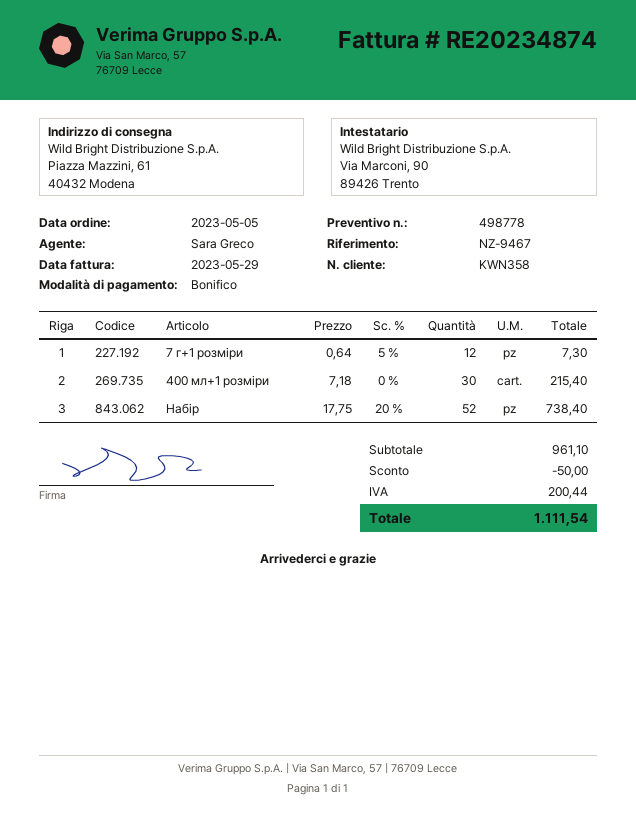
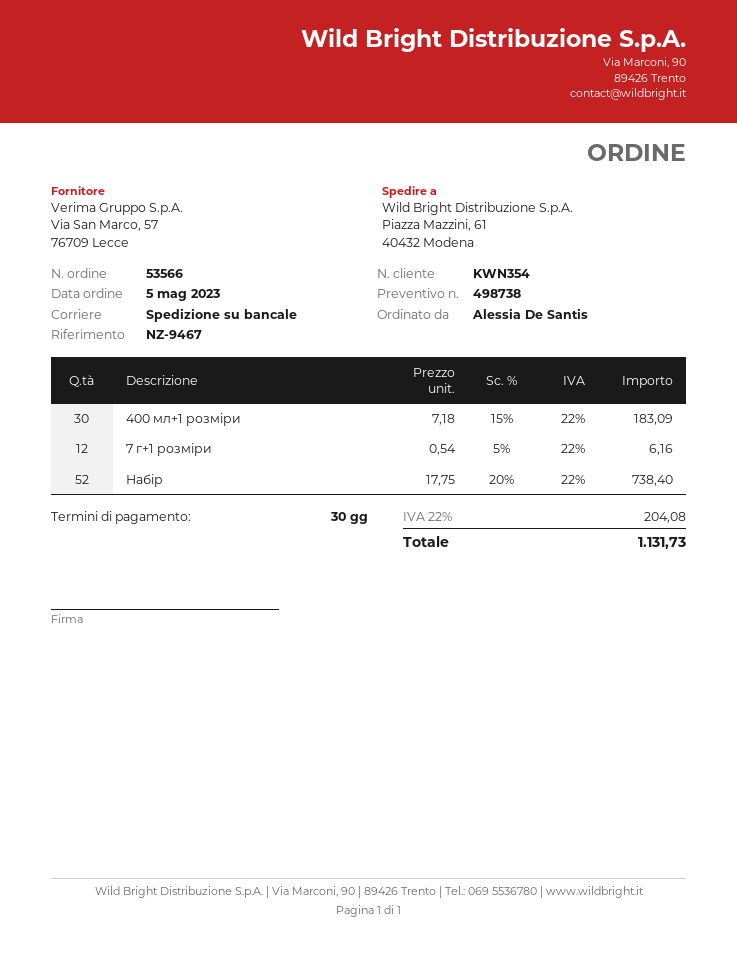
quote number: 498778 -> 498738
customer number: KWN358 -> KWN354
7 г+1 розміри: 12 x 0.64 - 5% = 7.30 -> 12 x 0.54 - 5% = 6.16
400 мл+1 розміри: 30 x 7.18 = 215.40 -> 30 x 7.18 - 15% = 183.09
discount: 50.00 -> none
tax: 200.44 -> 204.08
total: 1111.54 -> 1131.73

